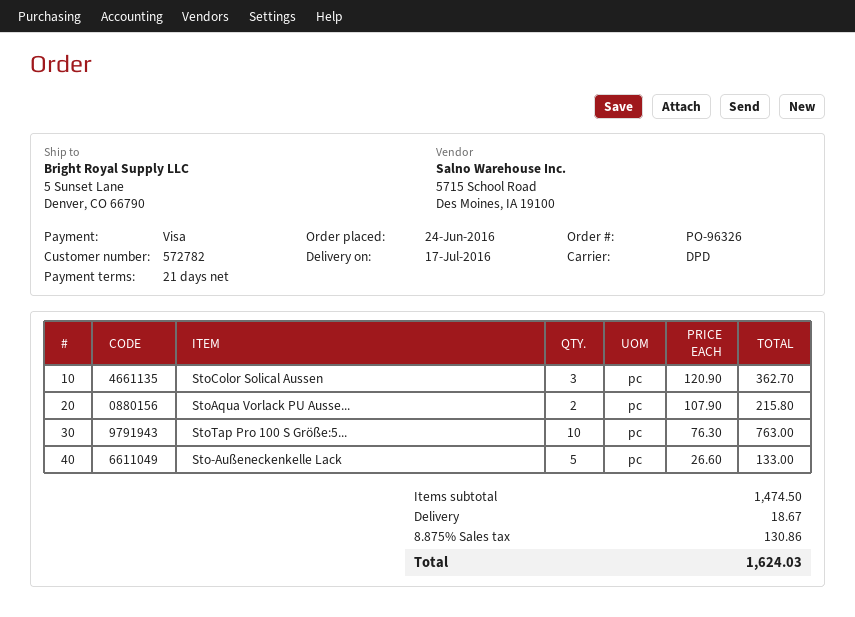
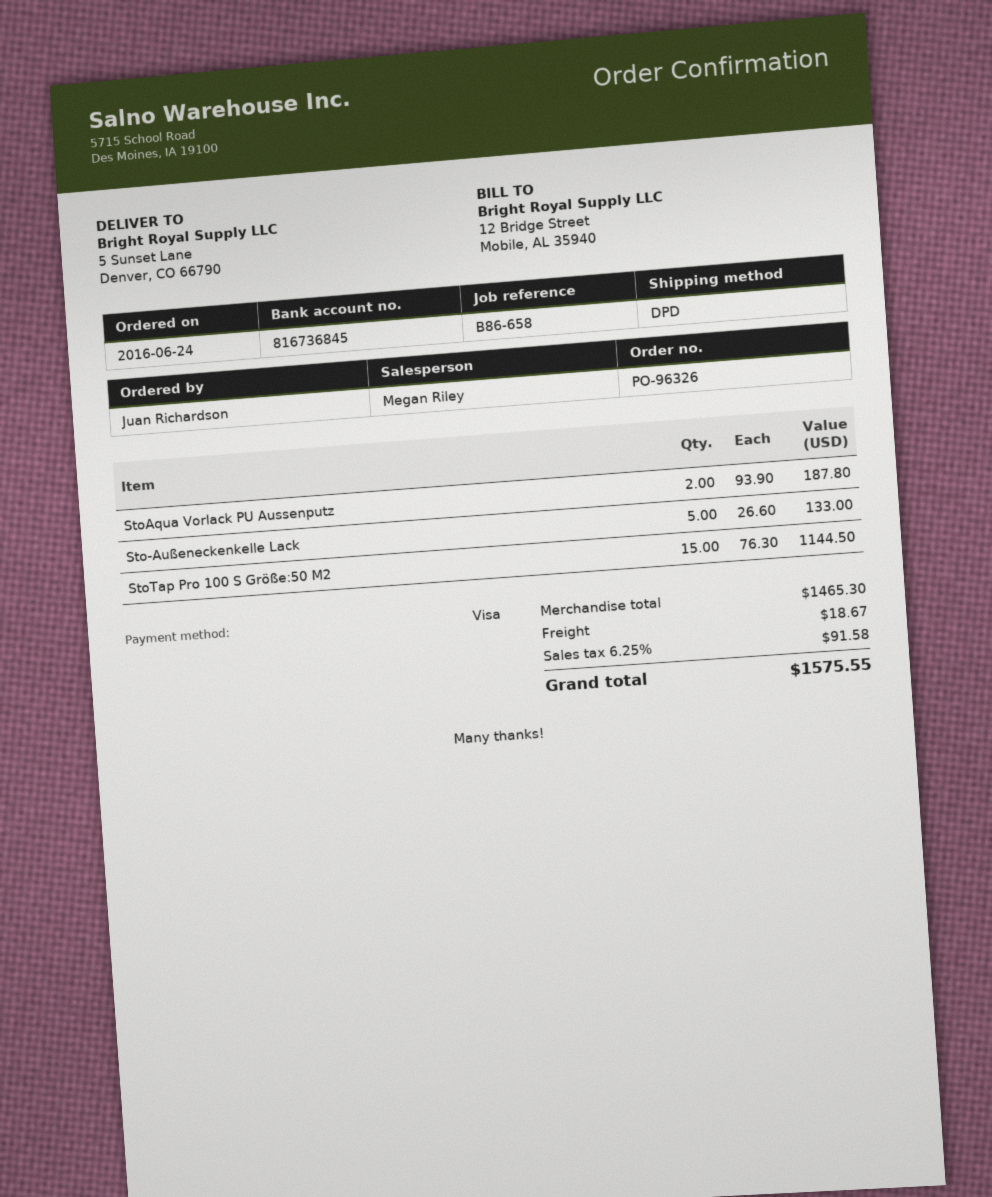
StoColor Solical Aussen: 3 x 120.90 = 362.70 -> none
StoAqua Vorlack PU Ausse...: 2 x 107.90 = 215.80 -> 2 x 93.90 = 187.80
StoTap Pro 100 S Größe:5...: 10 x 76.30 = 763.00 -> 15 x 76.30 = 1144.50
subtotal: 1474.50 -> 1465.30
tax: 8.875% = 130.86 -> 6.25% = 91.58
total: 1624.03 -> 1575.55

